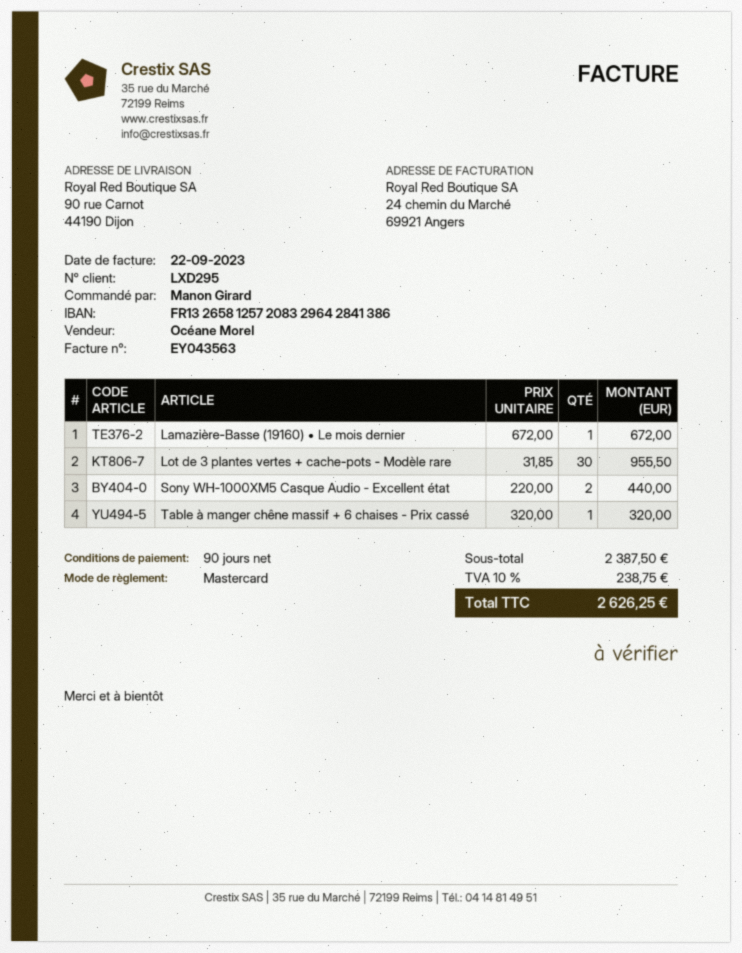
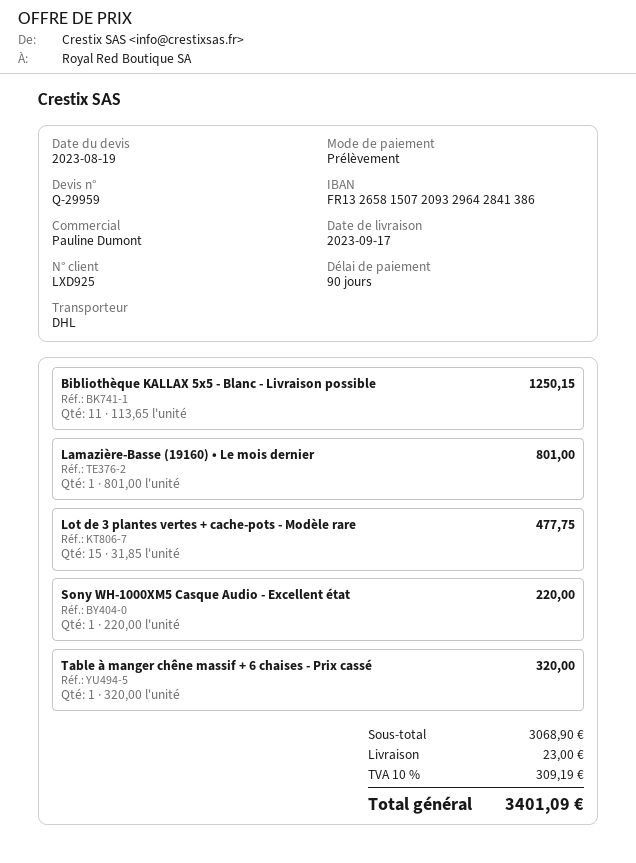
customer number: LXD295 -> LXD925
sales rep: Océane Morel -> Pauline Dumont
payment method: Mastercard -> direct debit
bank account: FR1326581257208329642841386 -> FR1326581507209329642841386
Lamazière-Basse (19160) • Le mois dernier: 1 x 672.00 = 672.00 -> 1 x 801.00 = 801.00
Lot de 3 plantes vertes + cache-pots - Modèle rare: 30 x 31.85 = 955.50 -> 15 x 31.85 = 477.75
Sony WH-1000XM5 Casque Audio - Excellent état: 2 x 220.00 = 440.00 -> 1 x 220.00 = 220.00
Bibliothèque KALLAX 5x5 - Blanc - Livraison possible: none -> 11 x 113.65 = 1250.15
subtotal: 2387.50 -> 3068.90
shipping: none -> 23.00
tax: 10% = 238.75 -> 10% = 309.19
total: 2626.25 -> 3401.09

